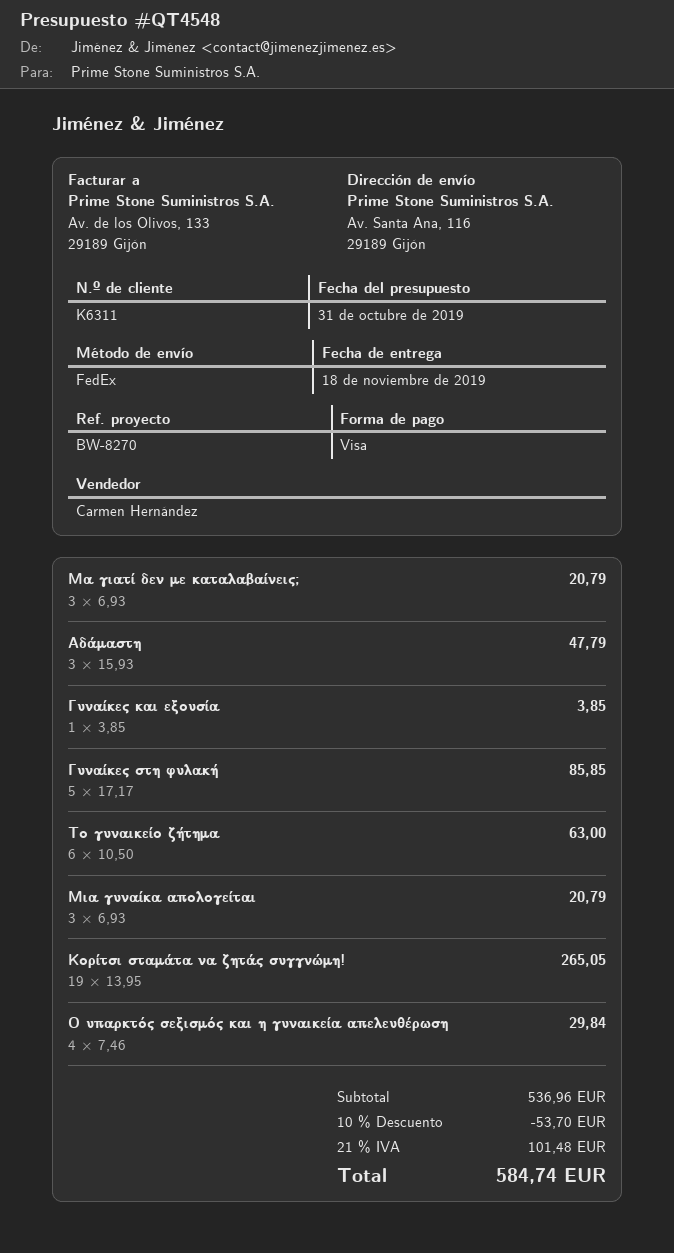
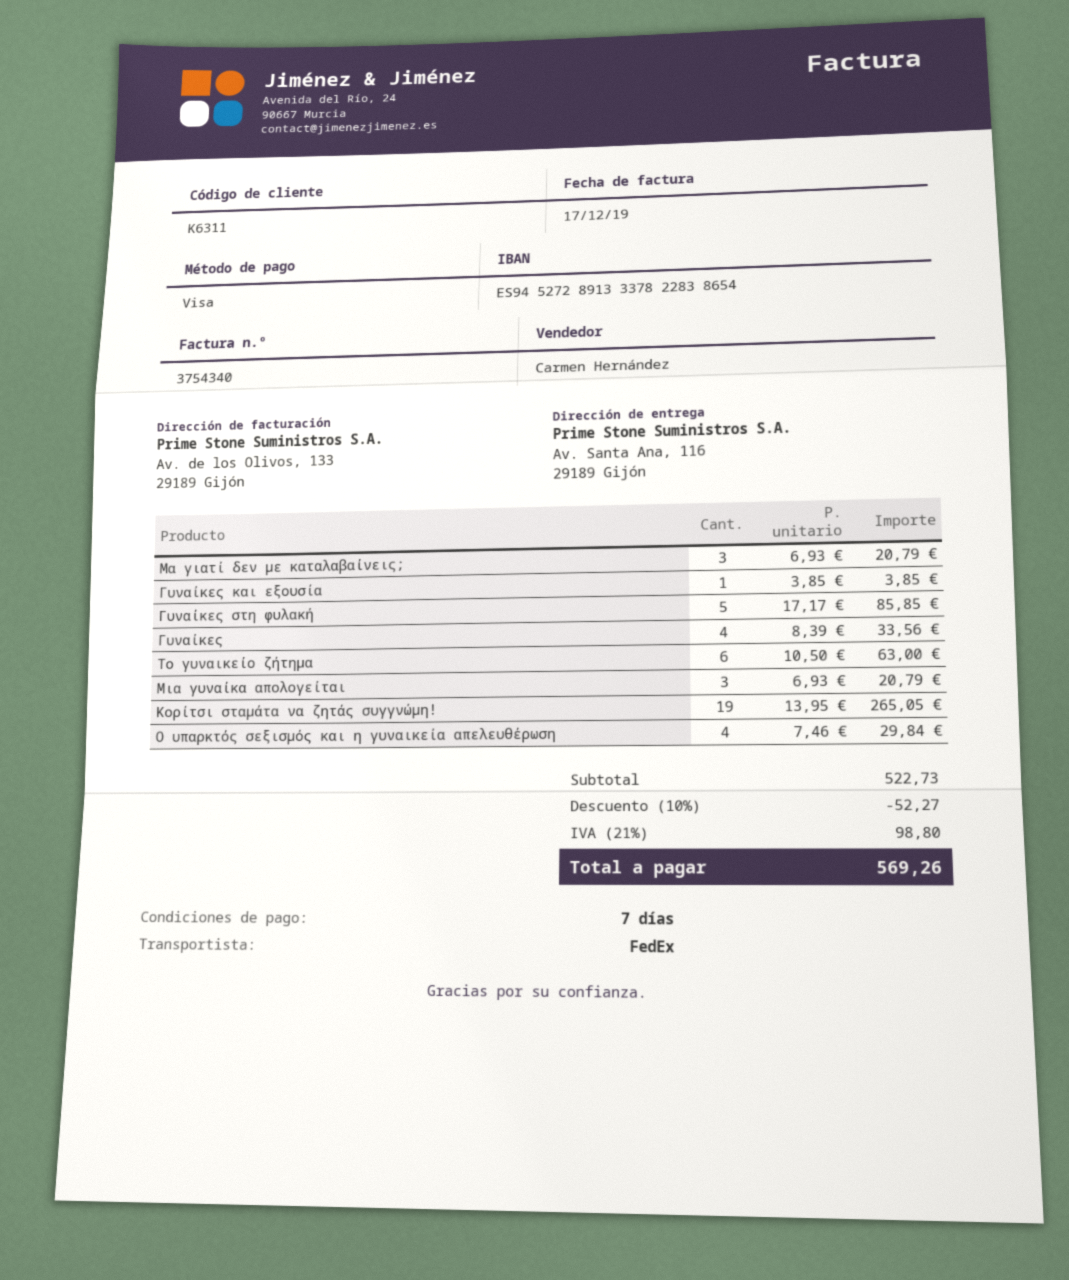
Αδάμαστη: 3 x 15.93 = 47.79 -> none
Γυναίκες: none -> 4 x 8.39 = 33.56
subtotal: 536.96 -> 522.73
discount: 10% = 53.70 -> 10% = 52.27
tax: 21% = 101.48 -> 21% = 98.80
total: 584.74 -> 569.26

